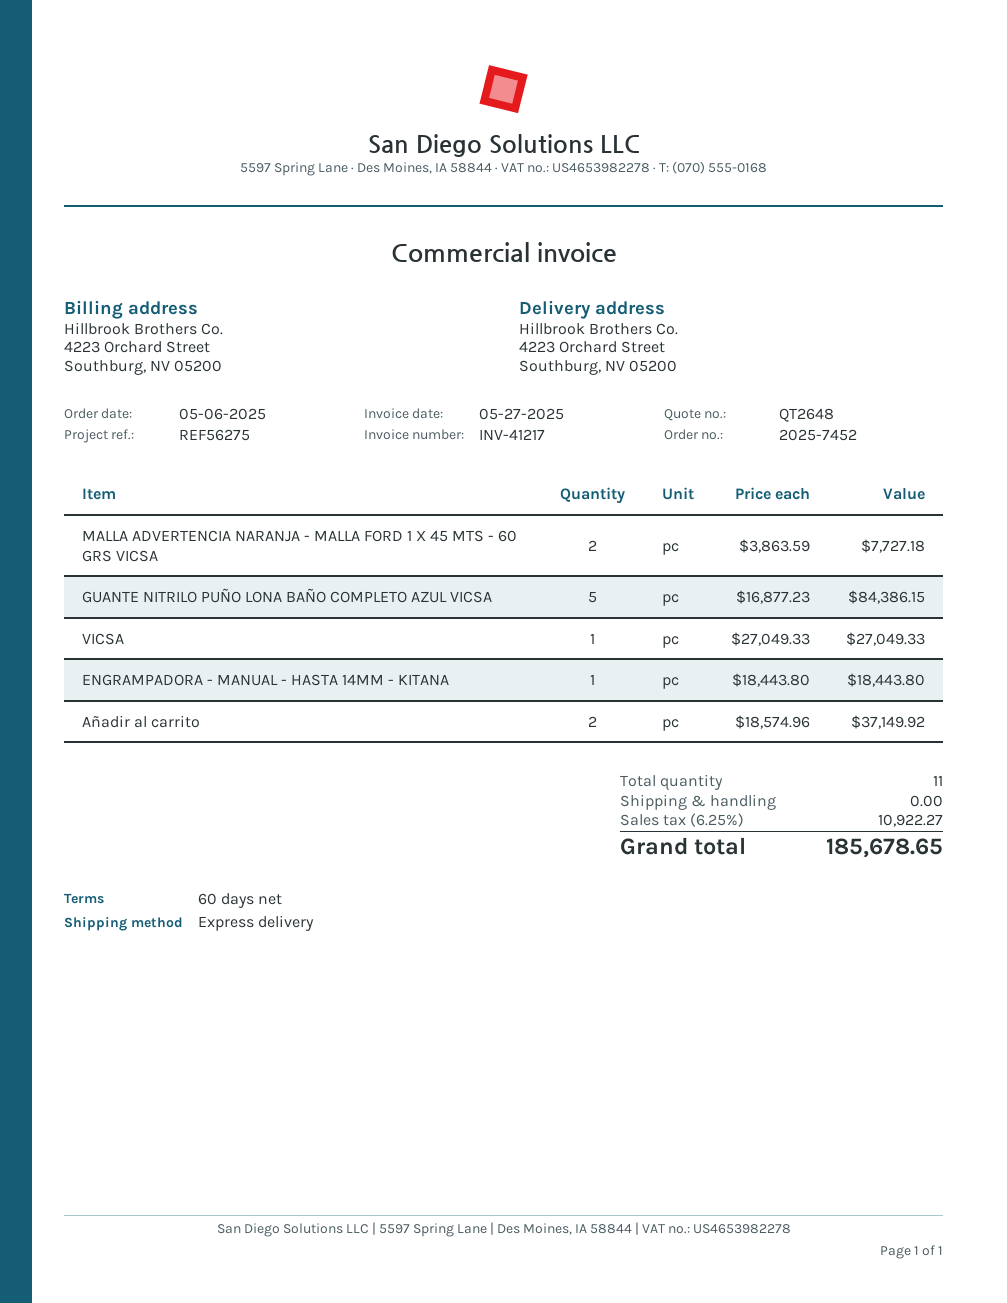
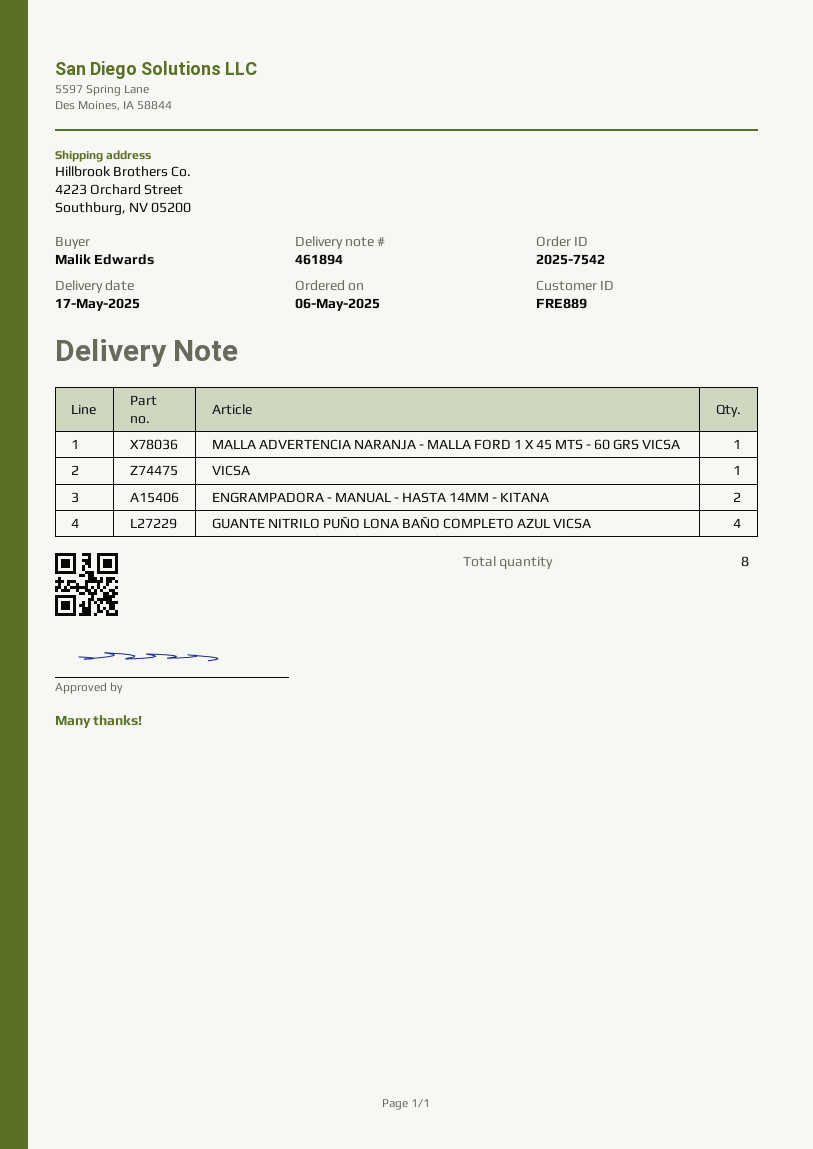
order number: 2025-7452 -> 2025-7542
MALLA ADVERTENCIA NARANJA - MALLA FORD 1 X 45 MTS - 60 GRS VICSA: 2 -> 1
GUANTE NITRILO PUÑO LONA BAÑO COMPLETO AZUL VICSA: 5 -> 4
ENGRAMPADORA - MANUAL - HASTA 14MM - KITANA: 1 -> 2
Añadir al carrito: 2 -> none
total quantity: 11 -> 8

